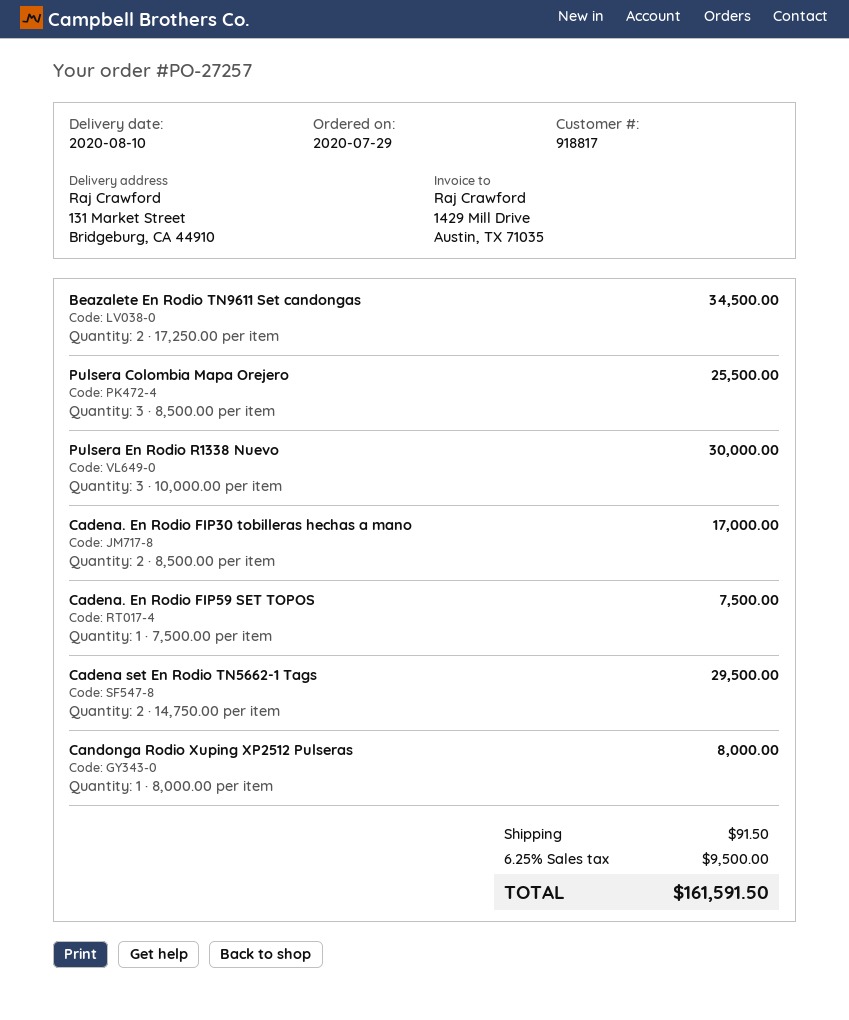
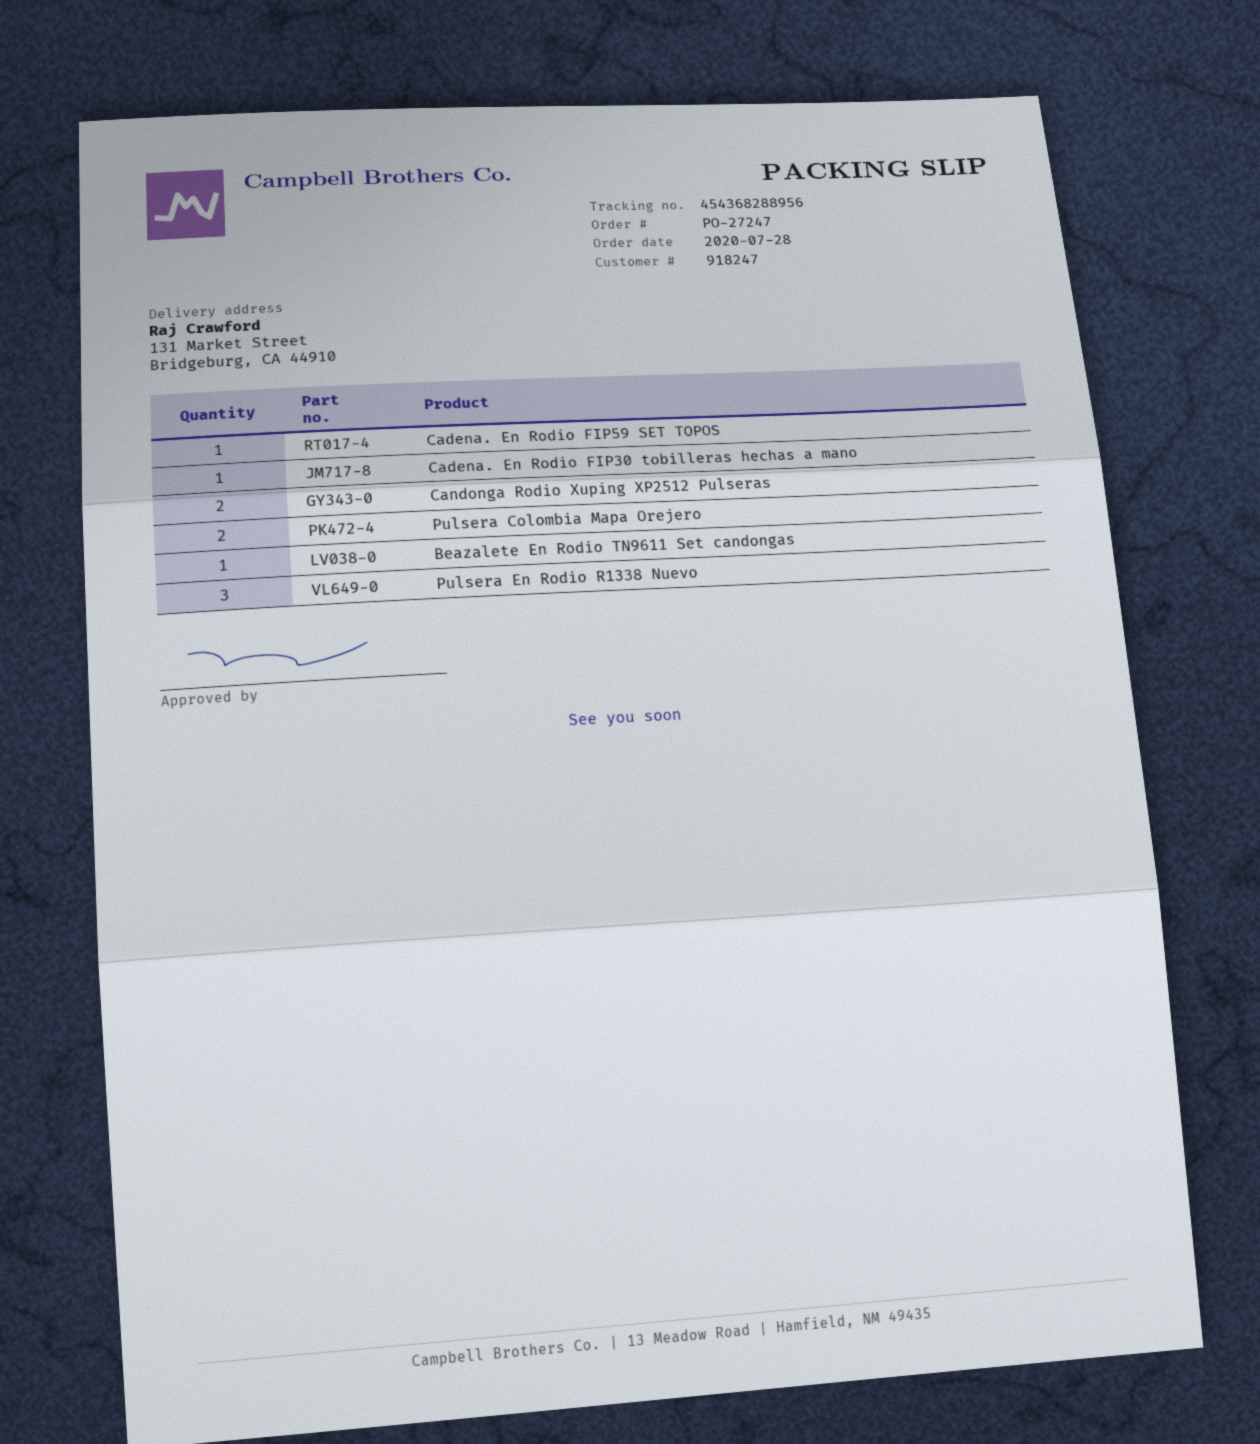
order number: PO-27257 -> PO-27247
order date: 2020-07-29 -> 2020-07-28
customer number: 918817 -> 918247
Beazalete En Rodio TN9611 Set candongas: 2 -> 1
Pulsera Colombia Mapa Orejero: 3 -> 2
Cadena. En Rodio FIP30 tobilleras hechas a mano: 2 -> 1
Cadena set En Rodio TN5662-1 Tags: 2 -> none
Candonga Rodio Xuping XP2512 Pulseras: 1 -> 2

